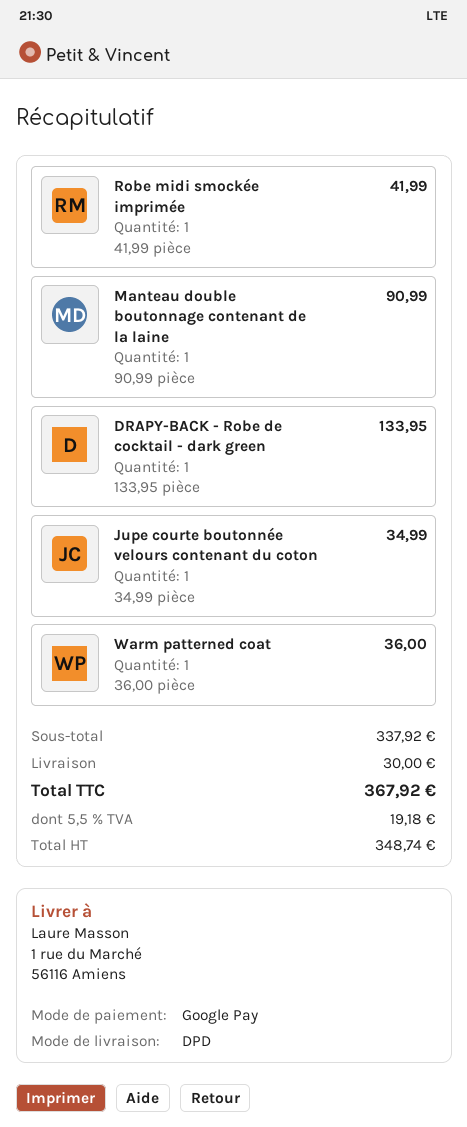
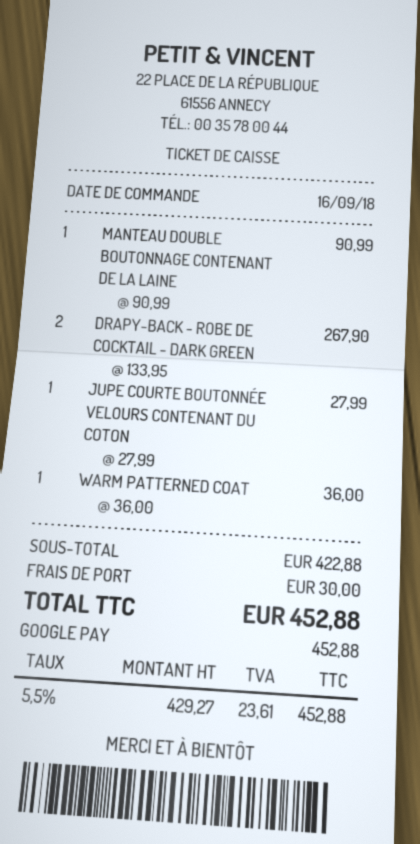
Robe midi smockée imprimée: 1 x 41.99 = 41.99 -> none
DRAPY-BACK - Robe de cocktail - dark green: 1 x 133.95 = 133.95 -> 2 x 133.95 = 267.90
Jupe courte boutonnée velours contenant du coton: 1 x 34.99 = 34.99 -> 1 x 27.99 = 27.99
subtotal: 337.92 -> 422.88
net: 348.74 -> 429.27
tax: 5.5% = 19.18 -> 5.5% = 23.61
total: 367.92 -> 452.88

